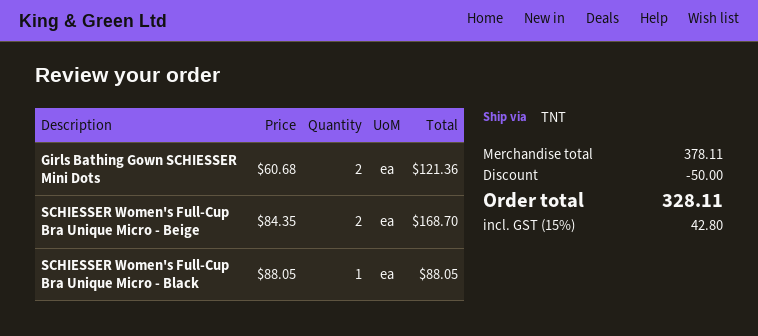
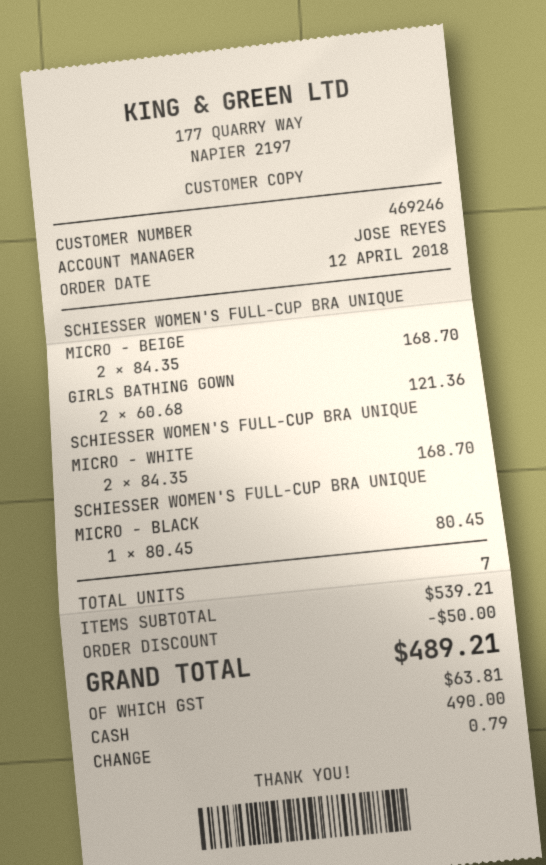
SCHIESSER Women's Full-Cup Bra Unique Micro - Black: 1 x 88.05 = 88.05 -> 1 x 80.45 = 80.45
SCHIESSER WOMEN'S FULL-CUP BRA UNIQUE MICRO - WHITE: none -> 2 x 84.35 = 168.70
subtotal: 378.11 -> 539.21
tax: 42.80 -> 63.81
total: 328.11 -> 489.21

